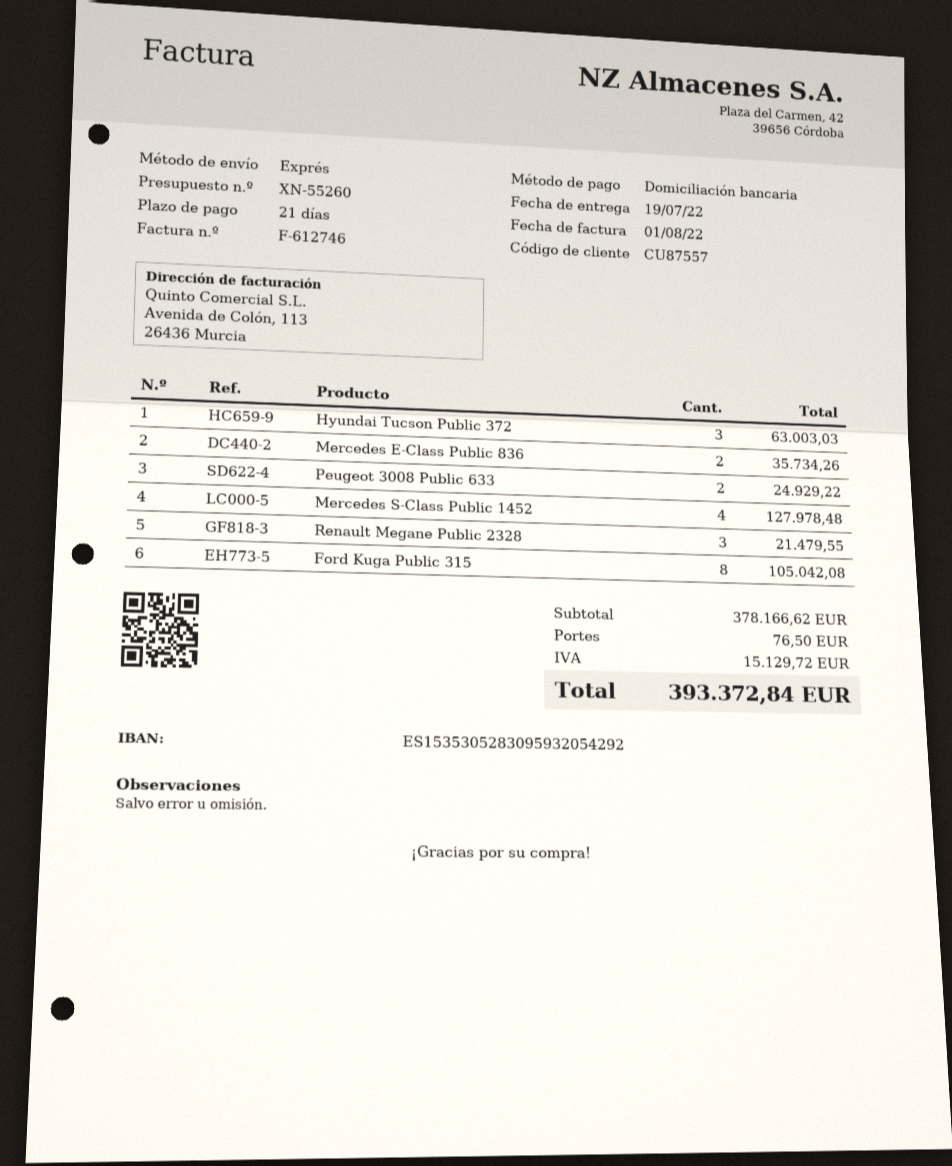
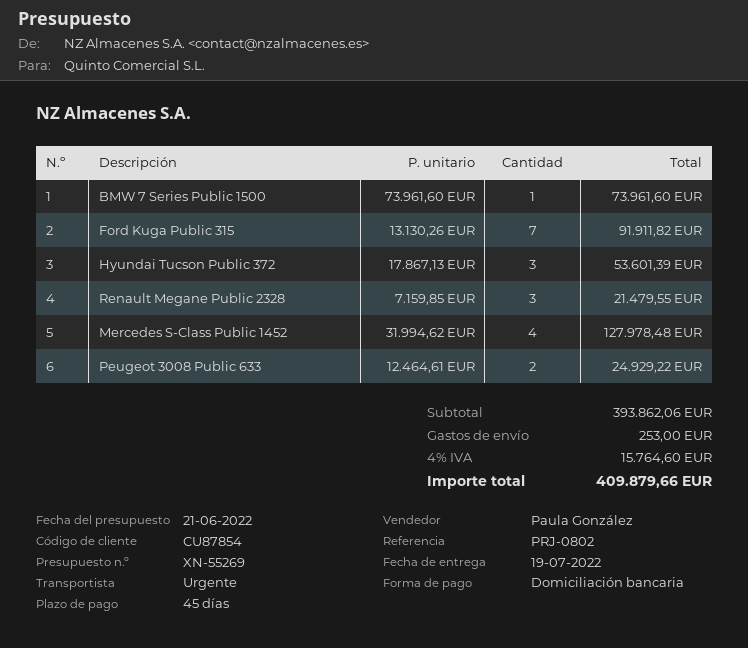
quote number: XN-55260 -> XN-55269
payment terms: 21 days -> 45 days
customer number: CU87557 -> CU87854
Hyundai Tucson Public 372: 3 for 63003.03 -> 3 for 53601.39
Mercedes E-Class Public 836: 2 for 35734.26 -> none
Ford Kuga Public 315: 8 for 105042.08 -> 7 for 91911.82
BMW 7 Series Public 1500: none -> 1 for 73961.60
subtotal: 378166.62 -> 393862.06
shipping: 76.50 -> 253.00
tax: 15129.72 -> 15764.60
total: 393372.84 -> 409879.66

